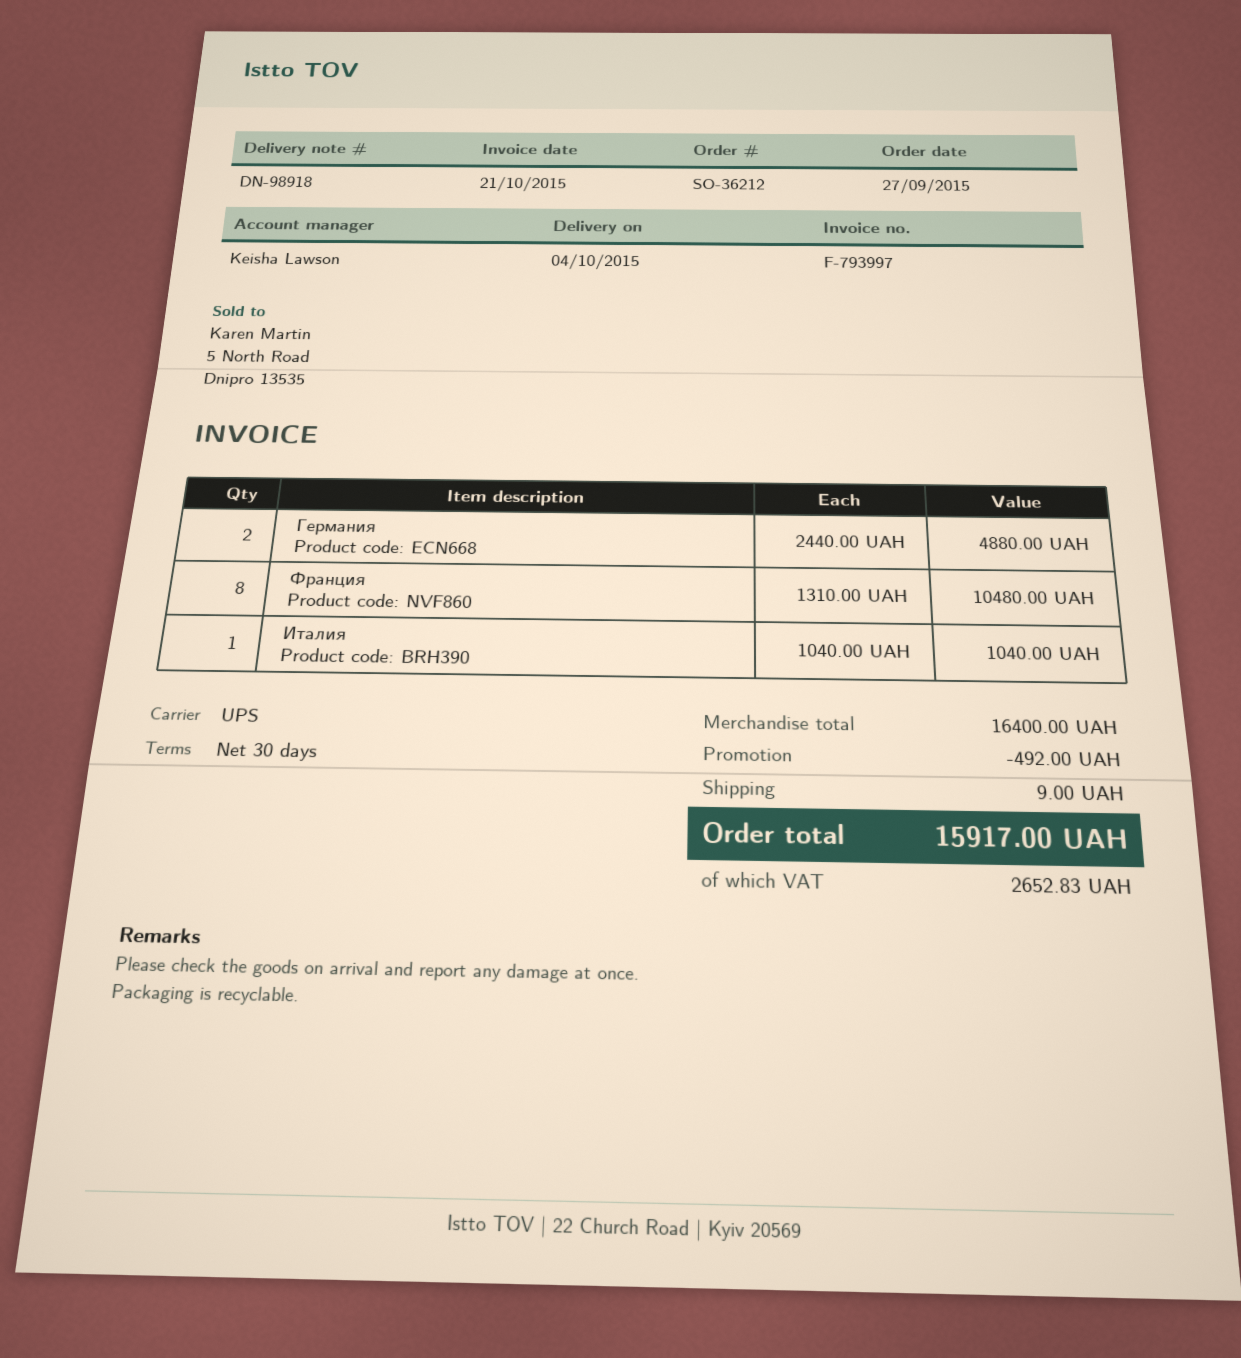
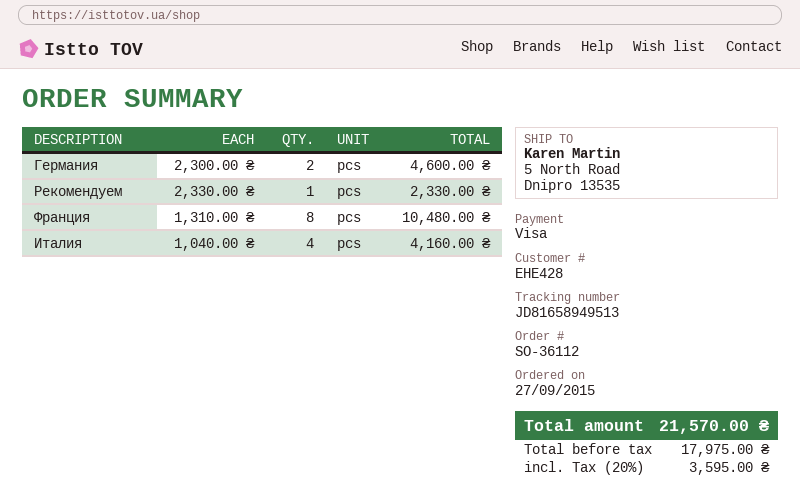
order number: SO-36212 -> SO-36112
Германия: 2 x 2440.00 = 4880.00 -> 2 x 2300.00 = 4600.00
Италия: 1 x 1040.00 = 1040.00 -> 4 x 1040.00 = 4160.00
Рекомендуем: none -> 1 x 2330.00 = 2330.00
discount: 492.00 -> none
shipping: 9.00 -> none
tax: 2652.83 -> 3595.00
total: 15917.00 -> 21570.00

